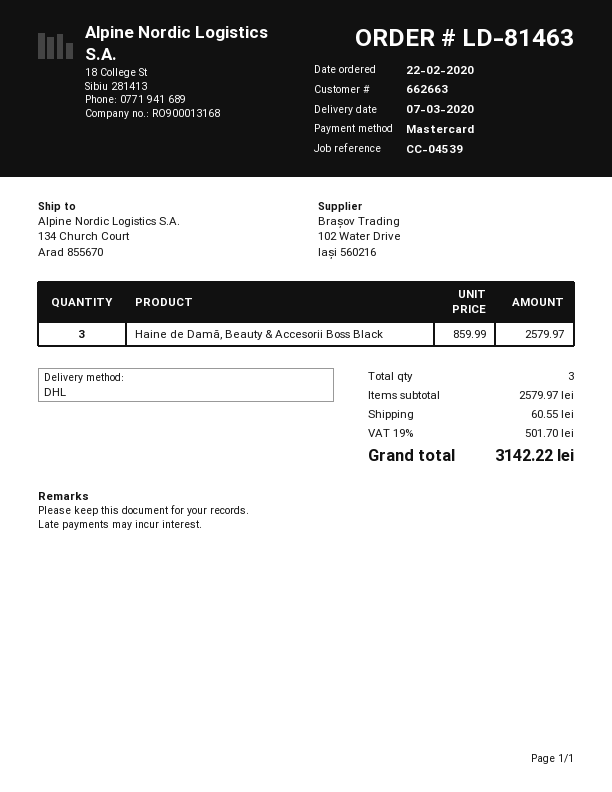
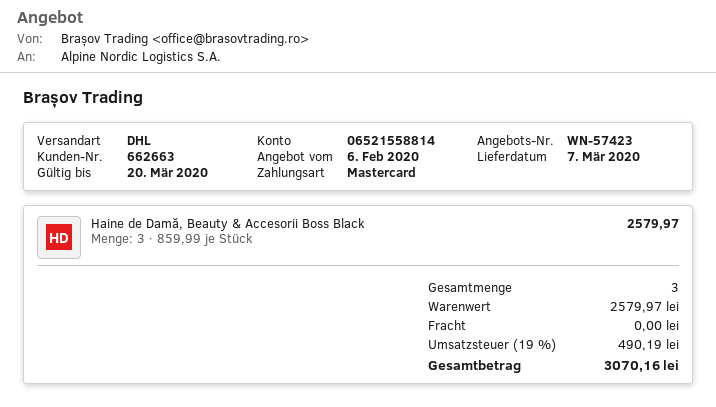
shipping: 60.55 -> 0.00
tax: 19% = 501.70 -> 19% = 490.19
total: 3142.22 -> 3070.16

